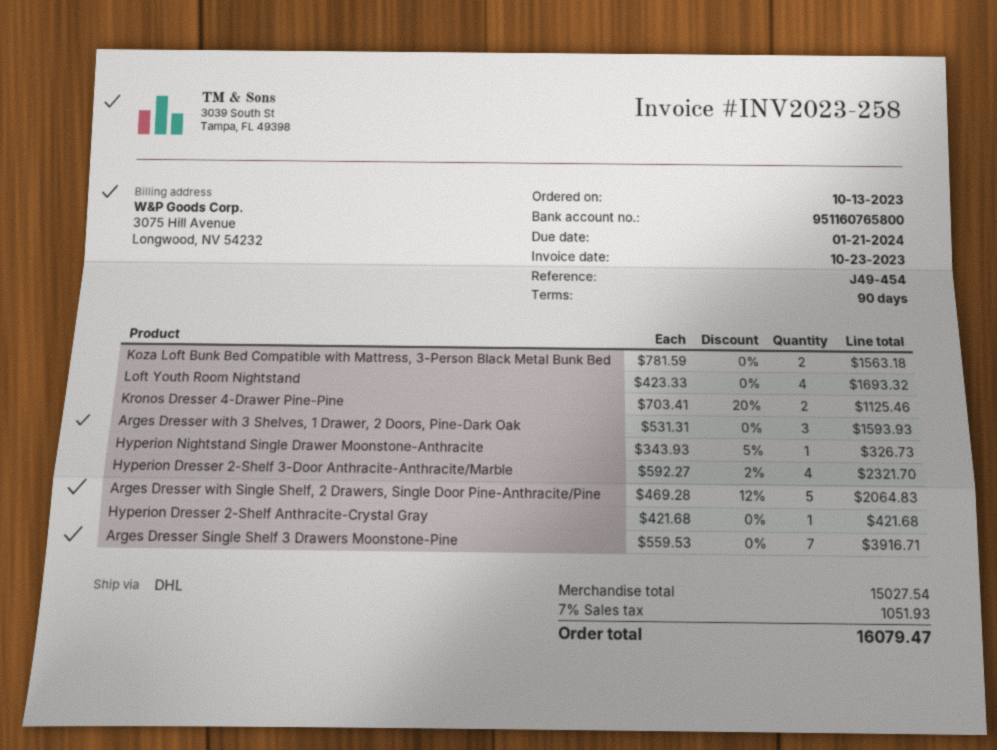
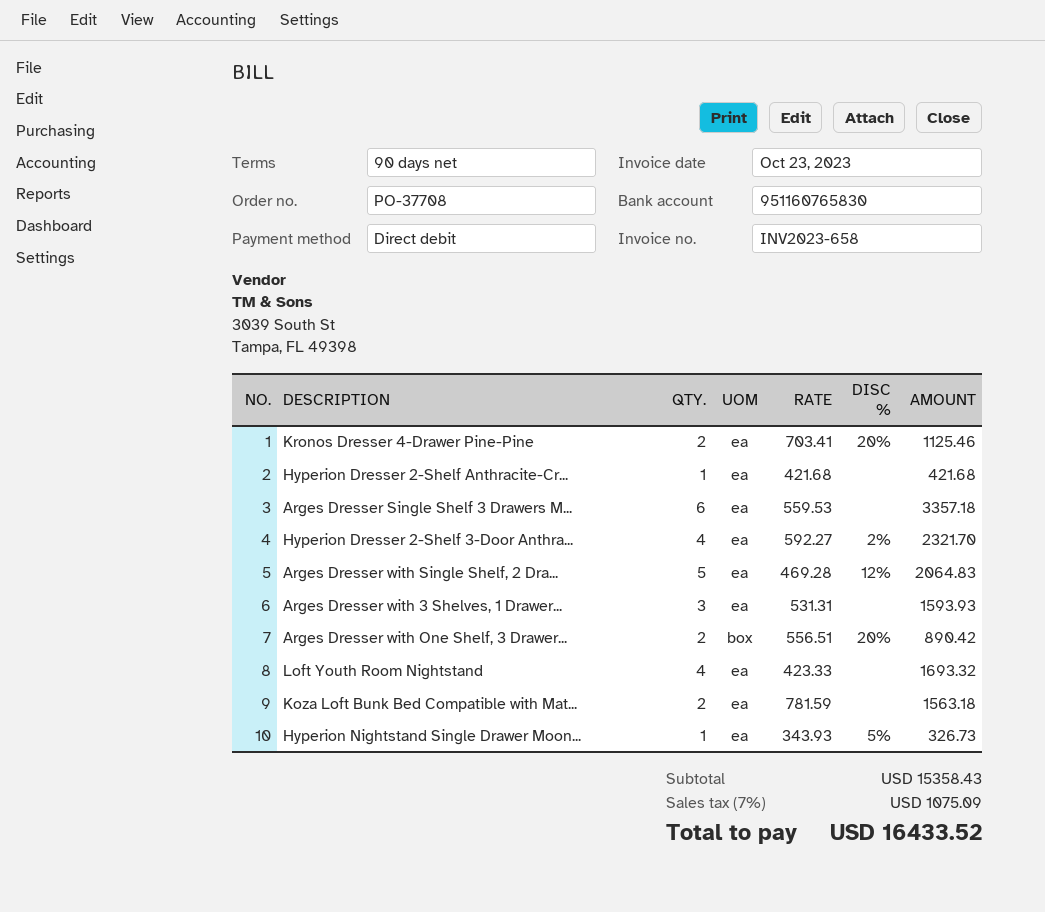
invoice number: INV2023-258 -> INV2023-658
bank account: 951160765800 -> 951160765830
Arges Dresser Single Shelf 3 Drawers Moonstone-Pine: 7 x 559.53 = 3916.71 -> 6 x 559.53 = 3357.18
Arges Dresser with One Shelf, 3 Drawer...: none -> 2 x 556.51 - 20% = 890.42
subtotal: 15027.54 -> 15358.43
tax: 7% = 1051.93 -> 7% = 1075.09
total: 16079.47 -> 16433.52

